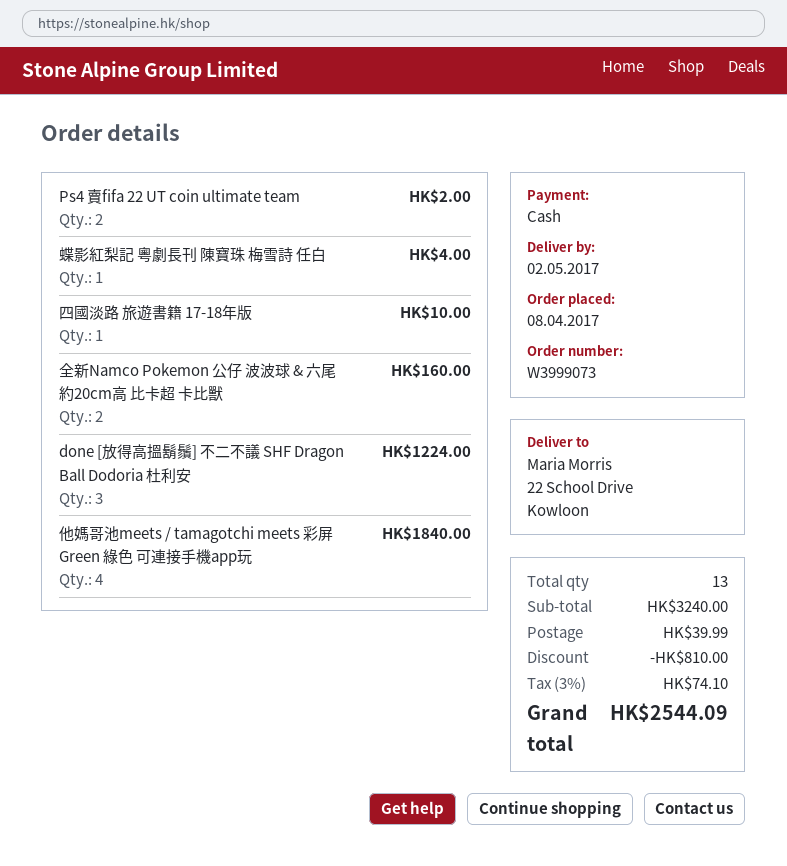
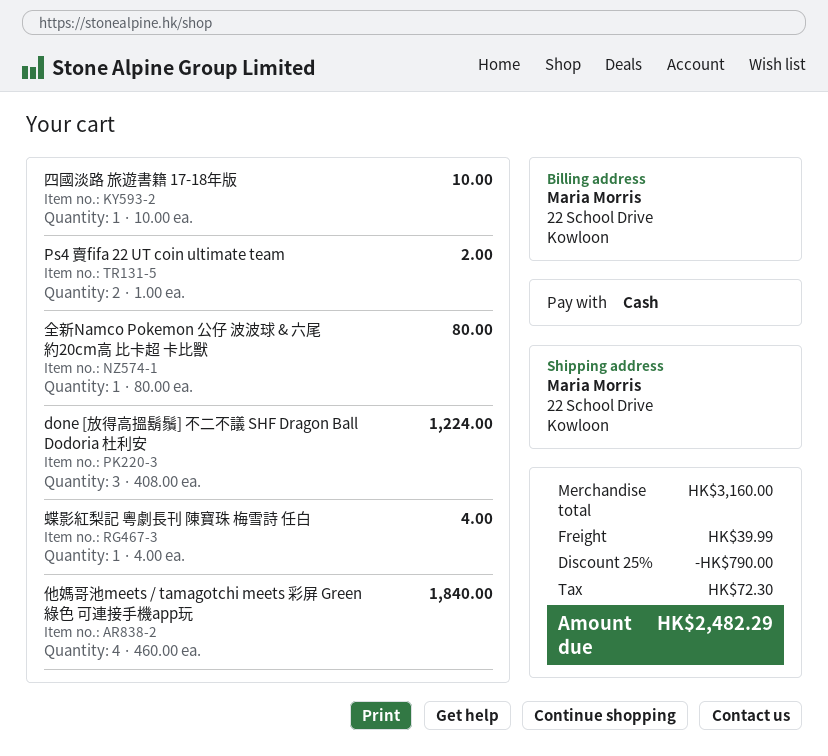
全新Namco Pokemon 公仔 波波球 & 六尾 約20cm高 比卡超 卡比獸: 2 for 160.00 -> 1 for 80.00
subtotal: 3240.00 -> 3160.00
discount: 810.00 -> 790.00
tax: 74.10 -> 72.30
total: 2544.09 -> 2482.29

